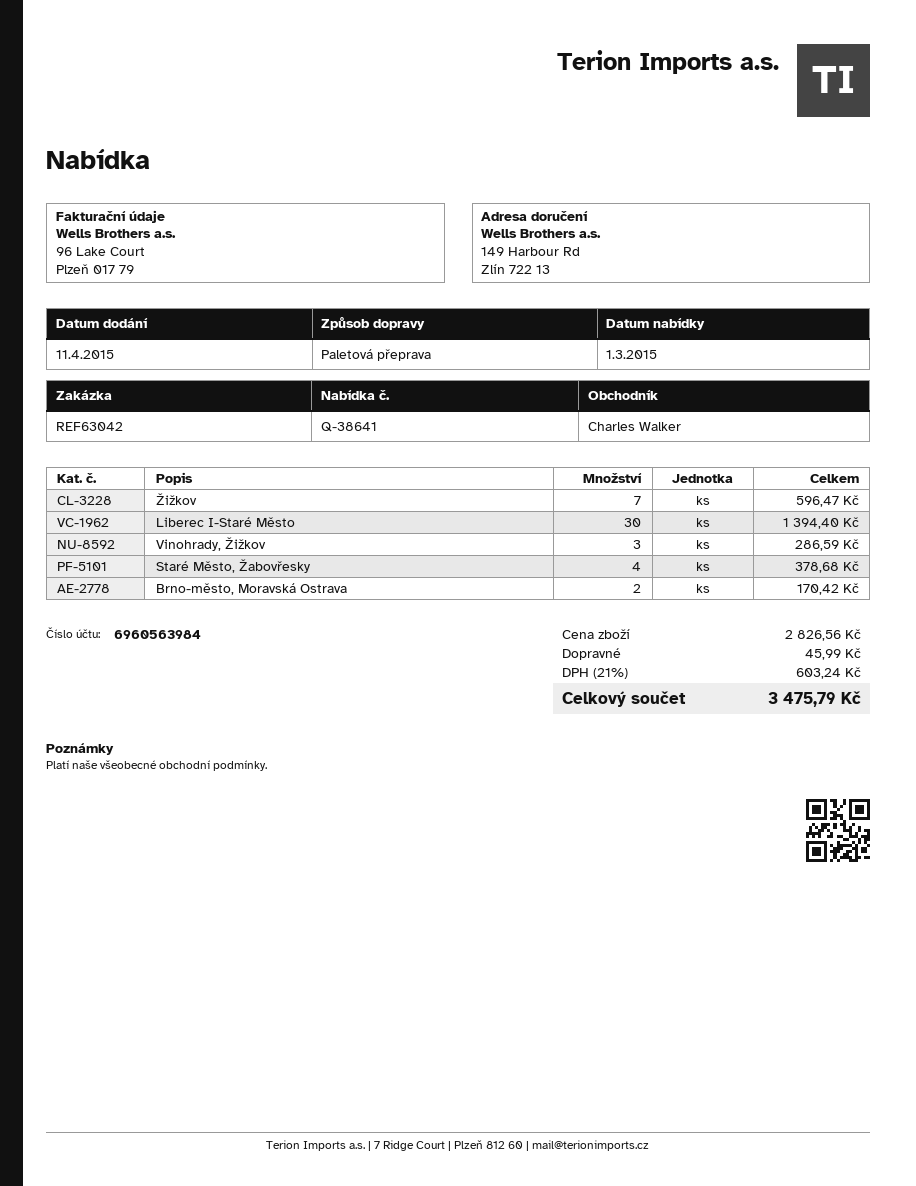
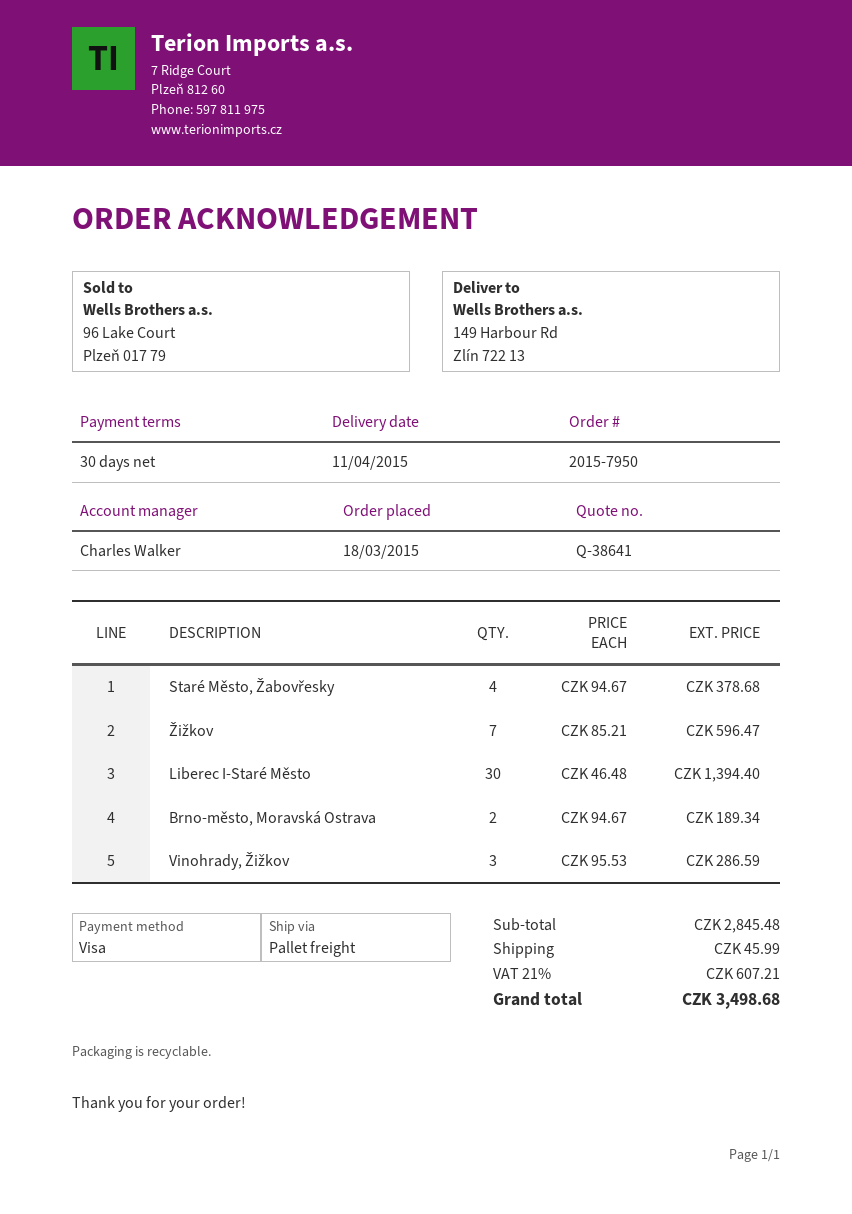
Brno-město, Moravská Ostrava: 2 for 170.42 -> 2 for 189.34
subtotal: 2826.56 -> 2845.48
tax: 21% = 603.24 -> 21% = 607.21
total: 3475.79 -> 3498.68

